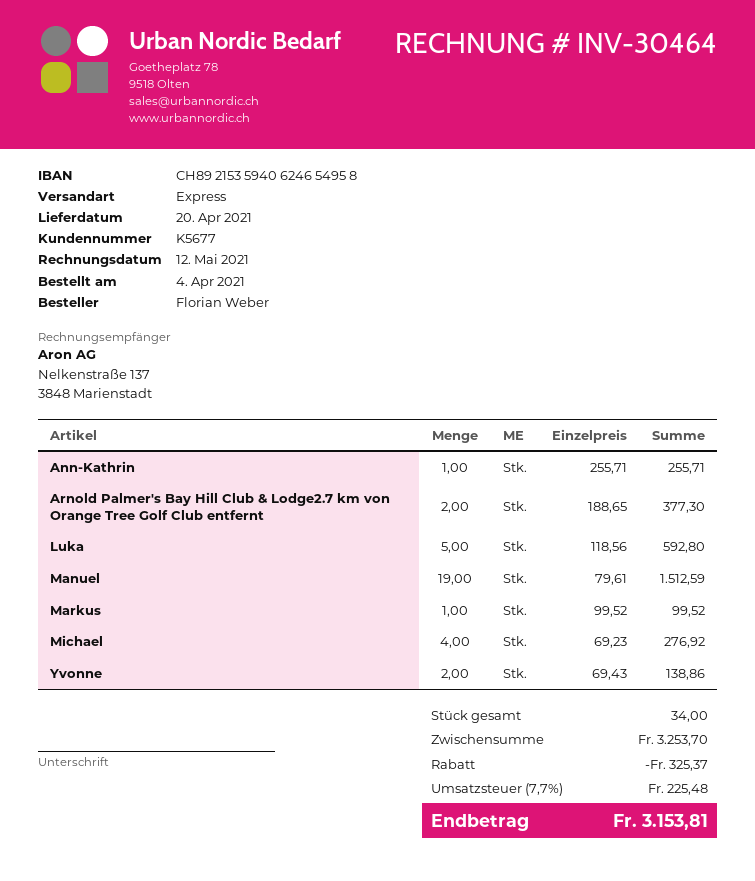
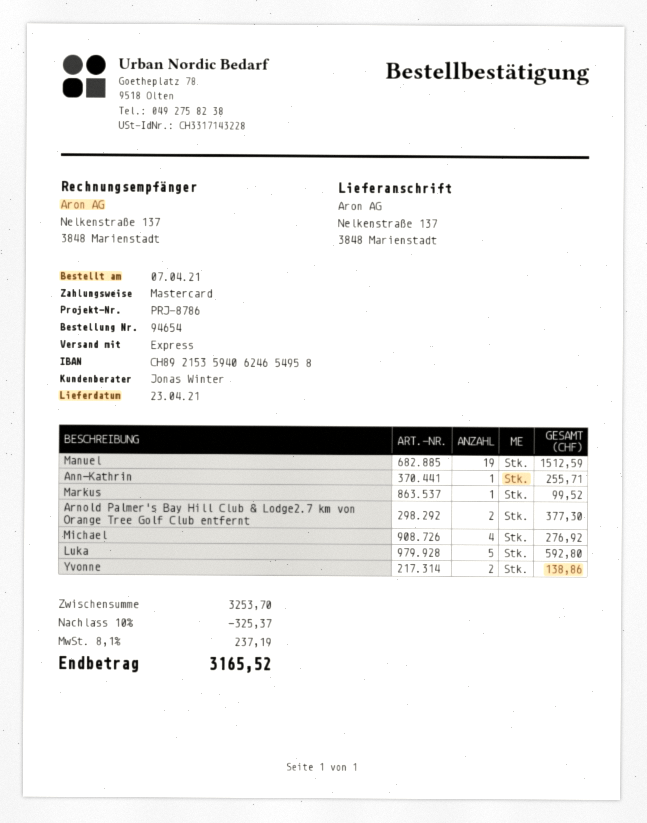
order date: 2021-04-04 -> 2021-04-07
delivery date: 2021-04-20 -> 2021-04-23
tax: 7.7% = 225.48 -> 8.1% = 237.19
total: 3153.81 -> 3165.52

